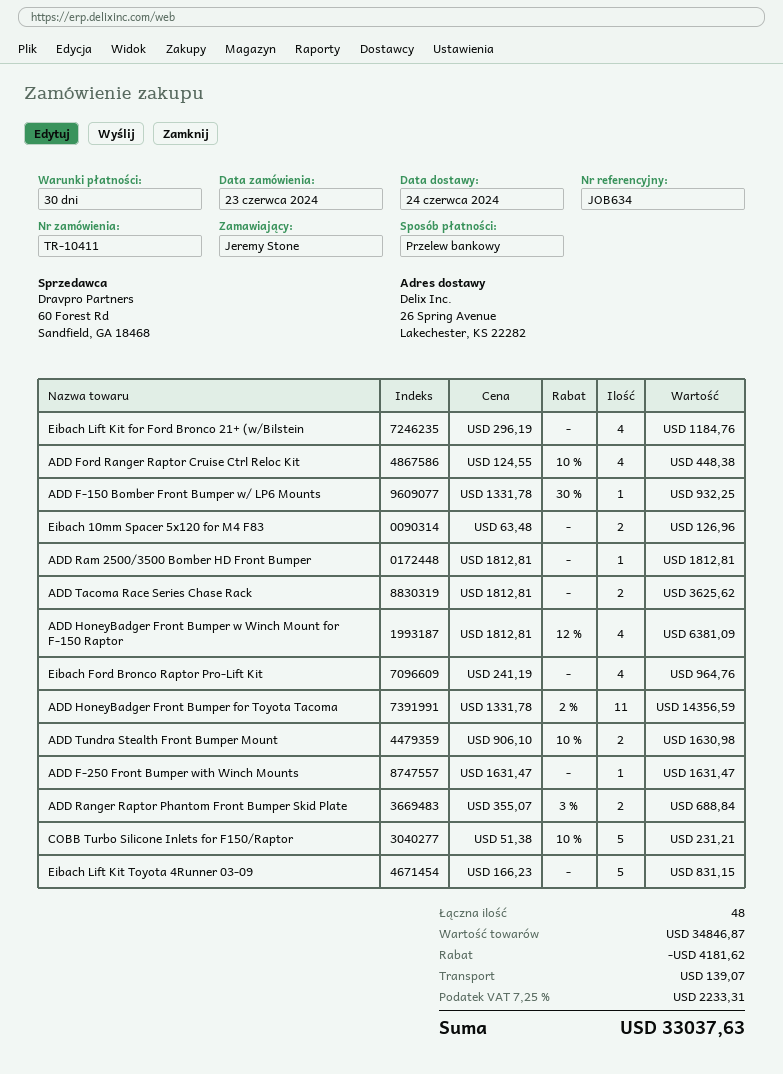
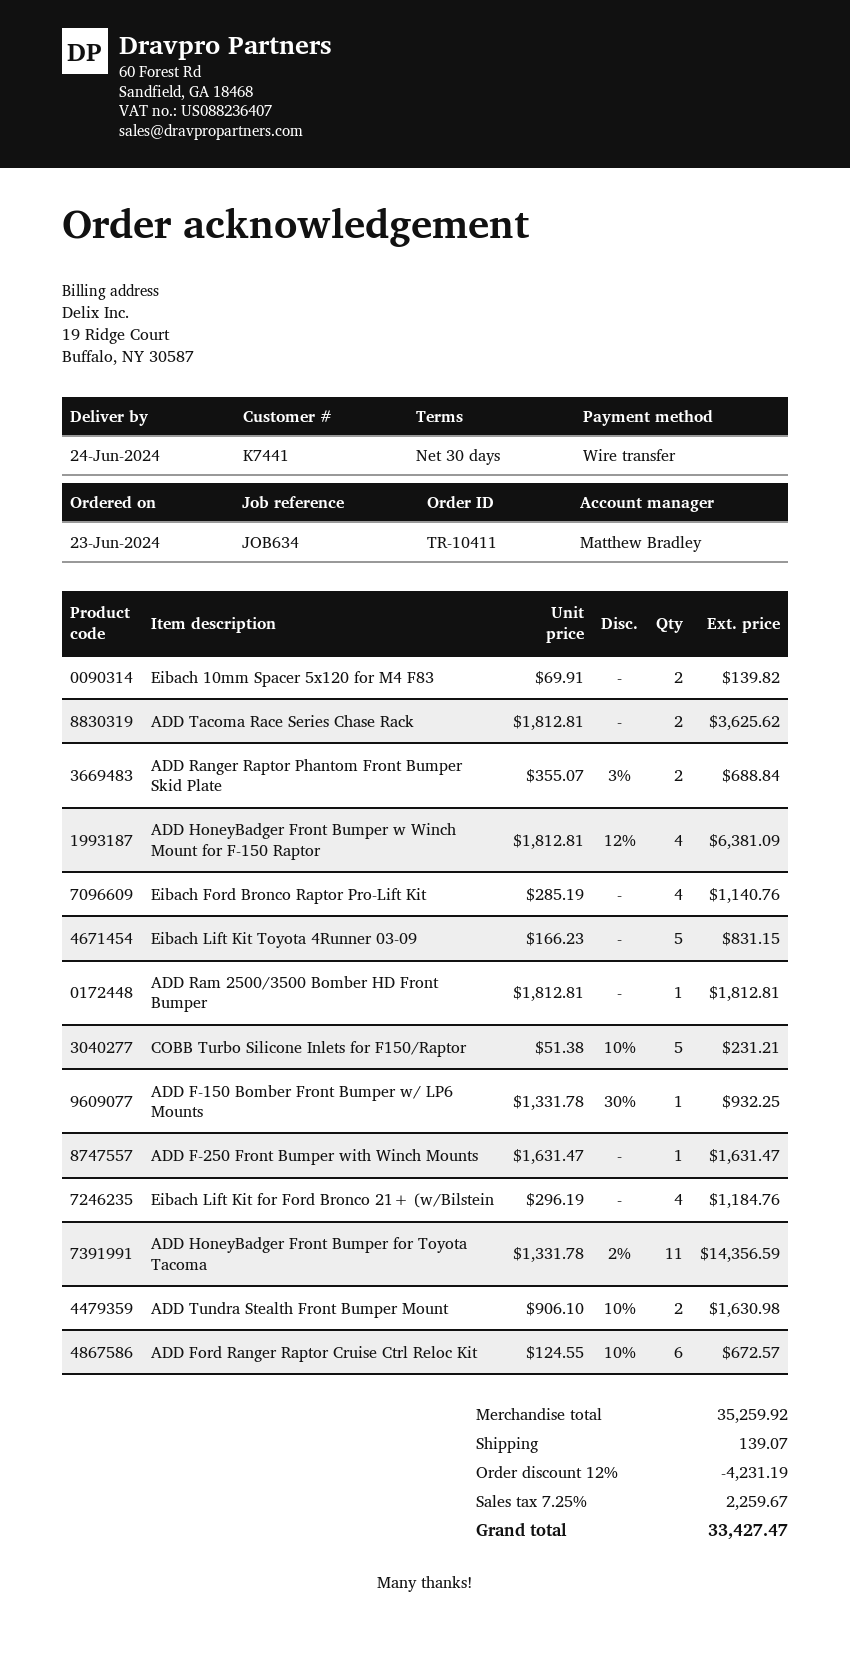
ADD Ford Ranger Raptor Cruise Ctrl Reloc Kit: 4 x 124.55 - 10% = 448.38 -> 6 x 124.55 - 10% = 672.57
Eibach 10mm Spacer 5x120 for M4 F83: 2 x 63.48 = 126.96 -> 2 x 69.91 = 139.82
Eibach Ford Bronco Raptor Pro-Lift Kit: 4 x 241.19 = 964.76 -> 4 x 285.19 = 1140.76
subtotal: 34846.87 -> 35259.92
discount: 4181.62 -> 4231.19
tax: 7.25% = 2233.31 -> 7.25% = 2259.67
total: 33037.63 -> 33427.47

